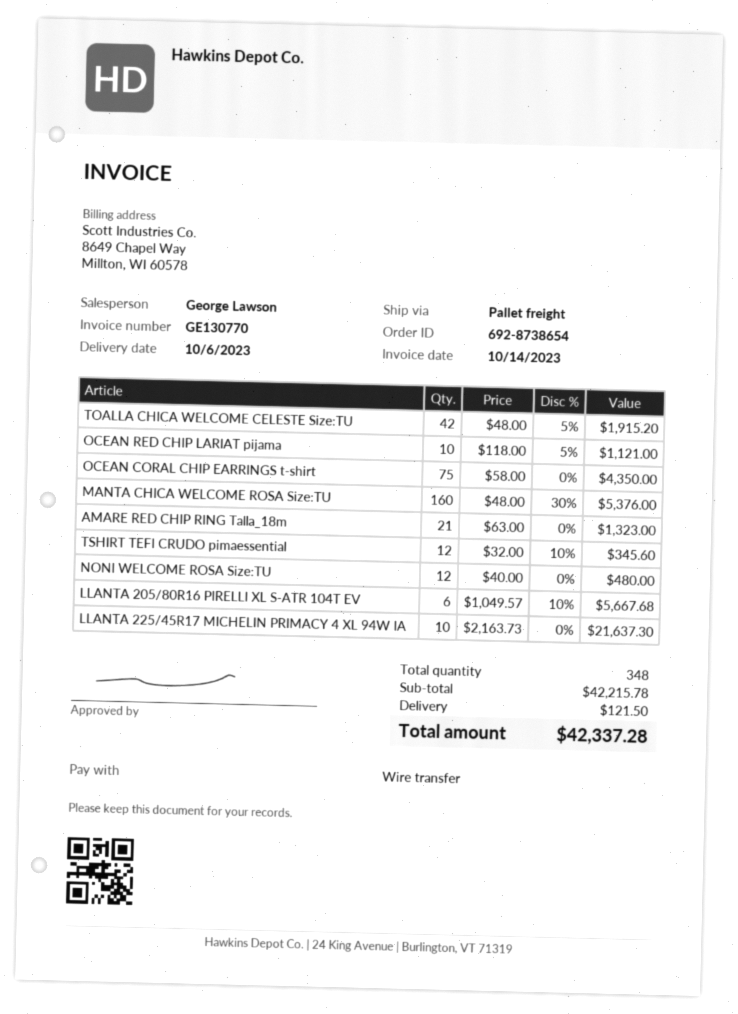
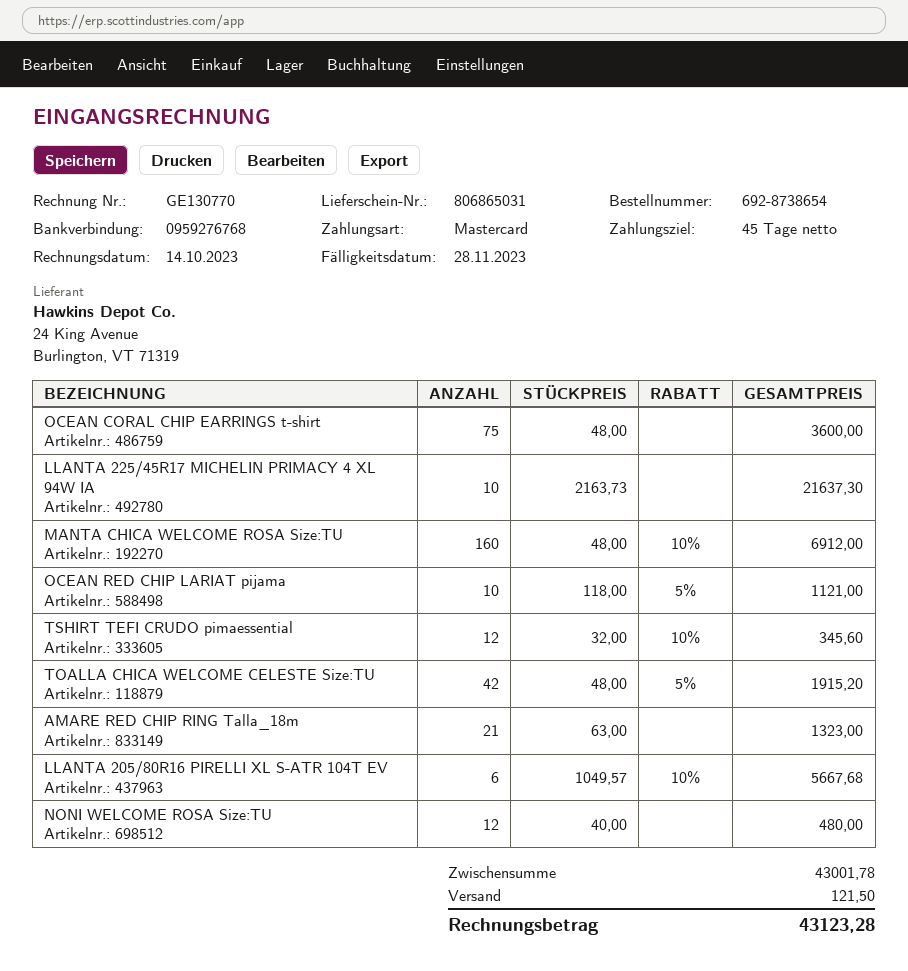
payment method: bank transfer -> Mastercard
OCEAN CORAL CHIP EARRINGS t-shirt: 75 x 58.00 = 4350.00 -> 75 x 48.00 = 3600.00
MANTA CHICA WELCOME ROSA Size:TU: 160 x 48.00 - 30% = 5376.00 -> 160 x 48.00 - 10% = 6912.00
subtotal: 42215.78 -> 43001.78
total: 42337.28 -> 43123.28

